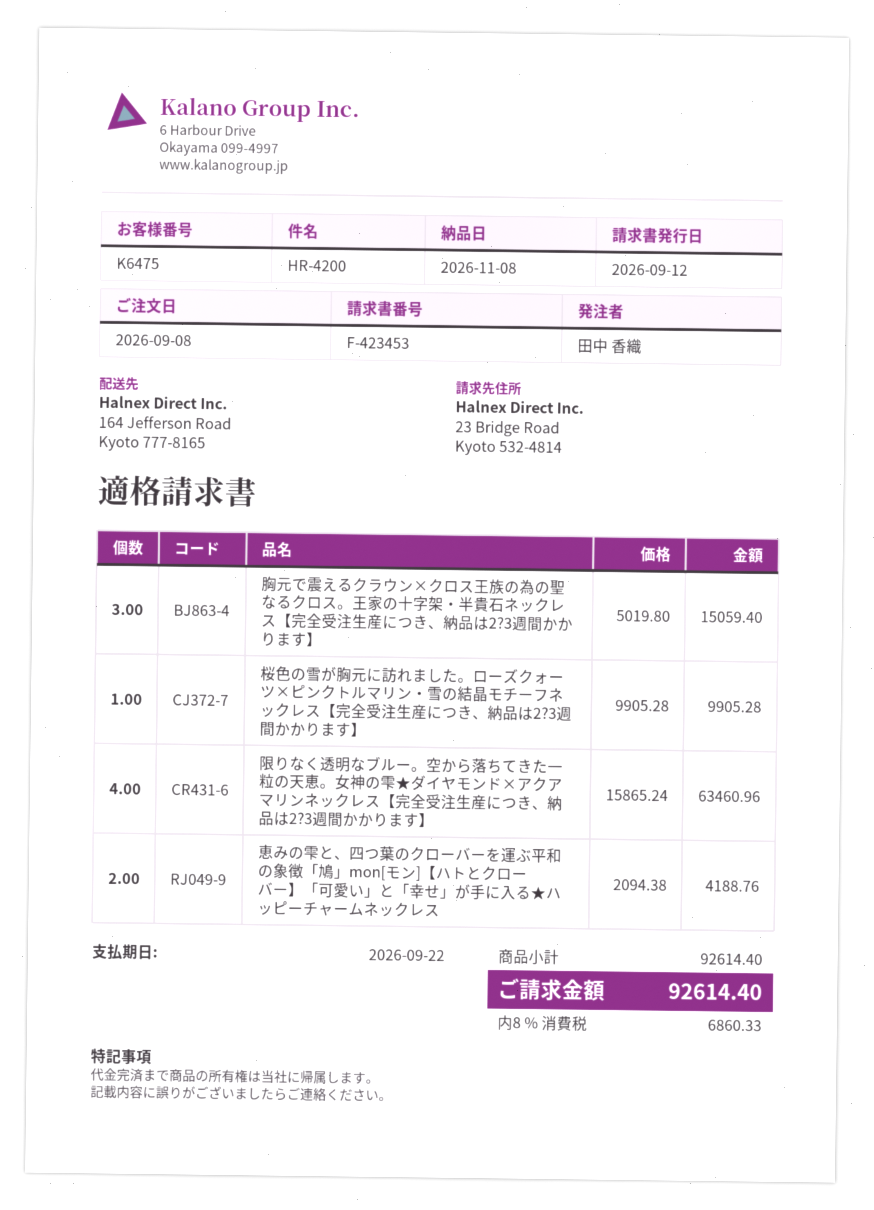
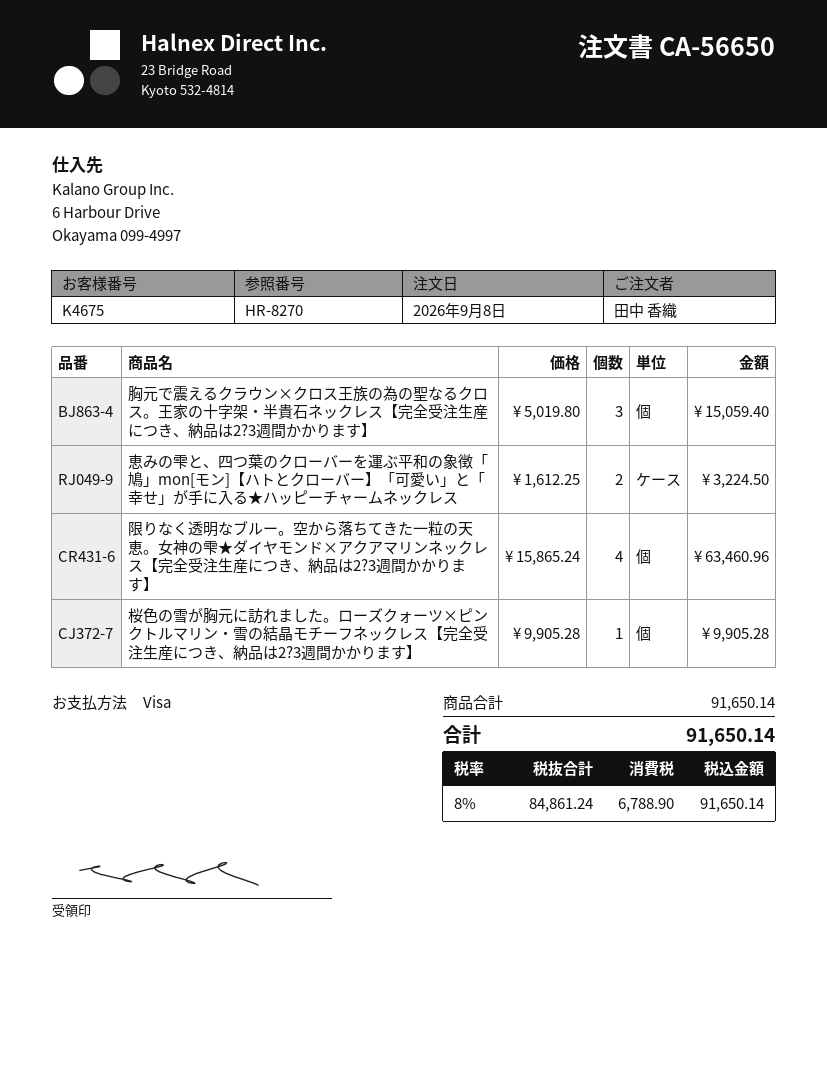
customer number: K6475 -> K4675
reference: HR-4200 -> HR-8270
恵みの雫と、四つ葉のクローバーを運ぶ平和の象徴「鳩」mon[モン]【ハトとクローバー】「可愛い」と「幸せ」が手に入る★ハッピーチャームネックレス: 2 x 2094.38 = 4188.76 -> 2 x 1612.25 = 3224.50
subtotal: 92614.40 -> 91650.14
tax: 8% = 6860.33 -> 8% = 6788.90
total: 92614.40 -> 91650.14

